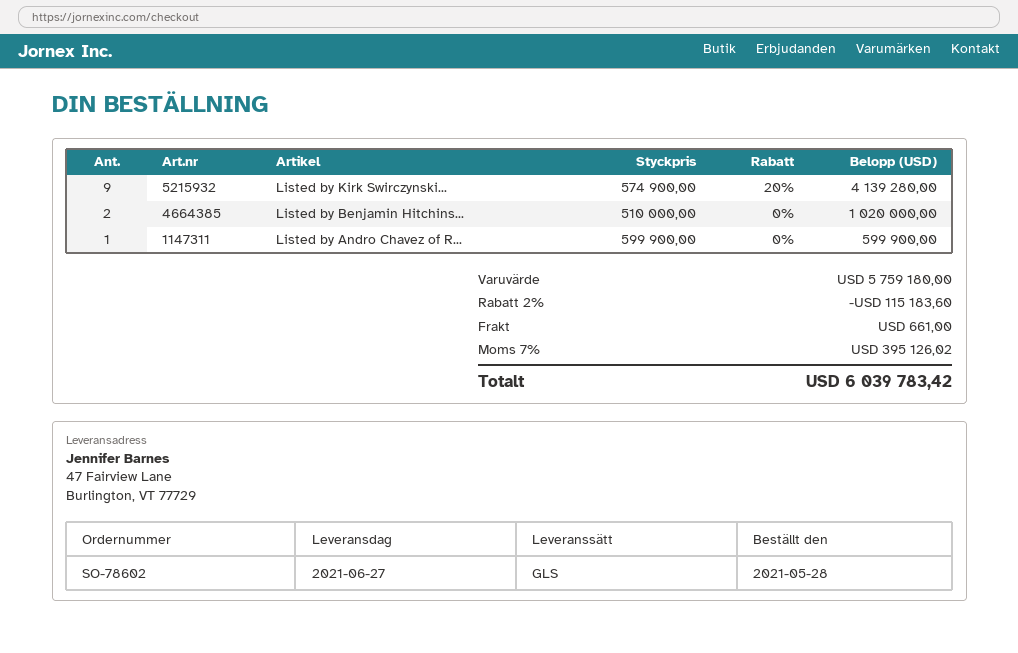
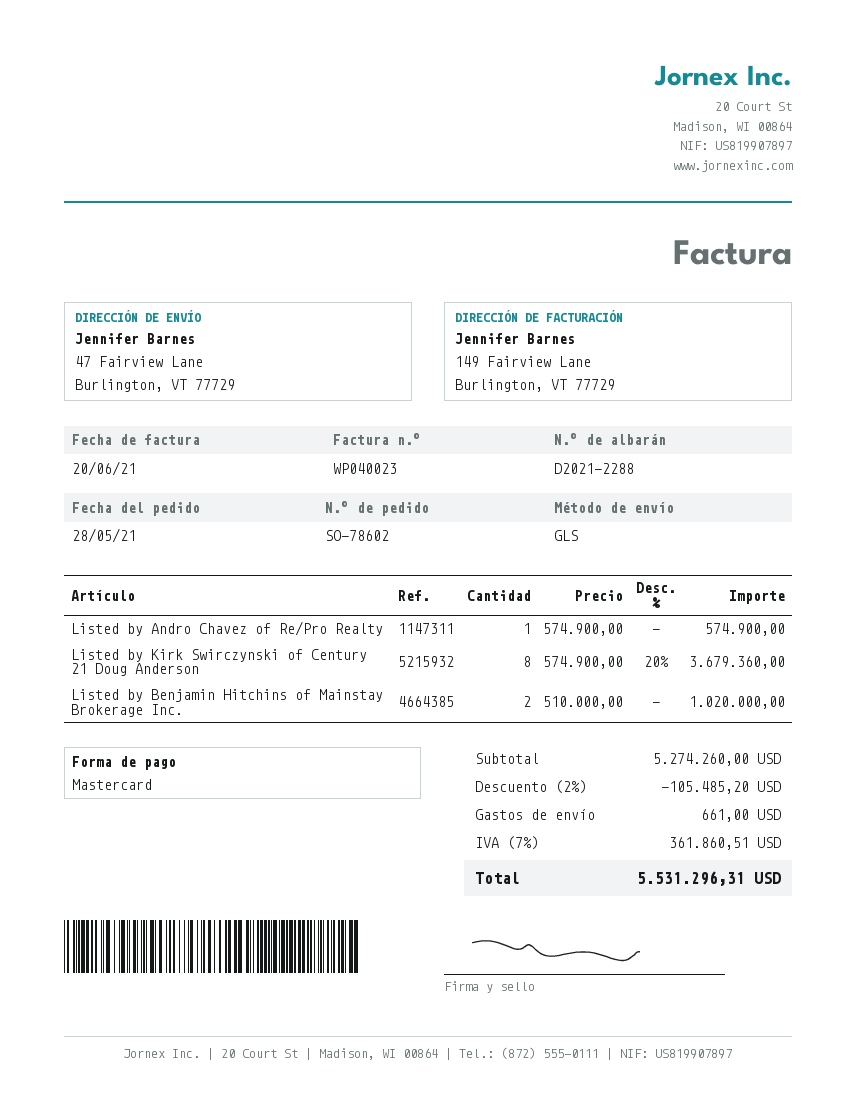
Listed by Kirk Swirczynski...: 9 x 574900.00 - 20% = 4139280.00 -> 8 x 574900.00 - 20% = 3679360.00
Listed by Andro Chavez of R...: 1 x 599900.00 = 599900.00 -> 1 x 574900.00 = 574900.00
subtotal: 5759180.00 -> 5274260.00
discount: 2% = 115183.60 -> 2% = 105485.20
tax: 7% = 395126.02 -> 7% = 361860.51
total: 6039783.42 -> 5531296.31

